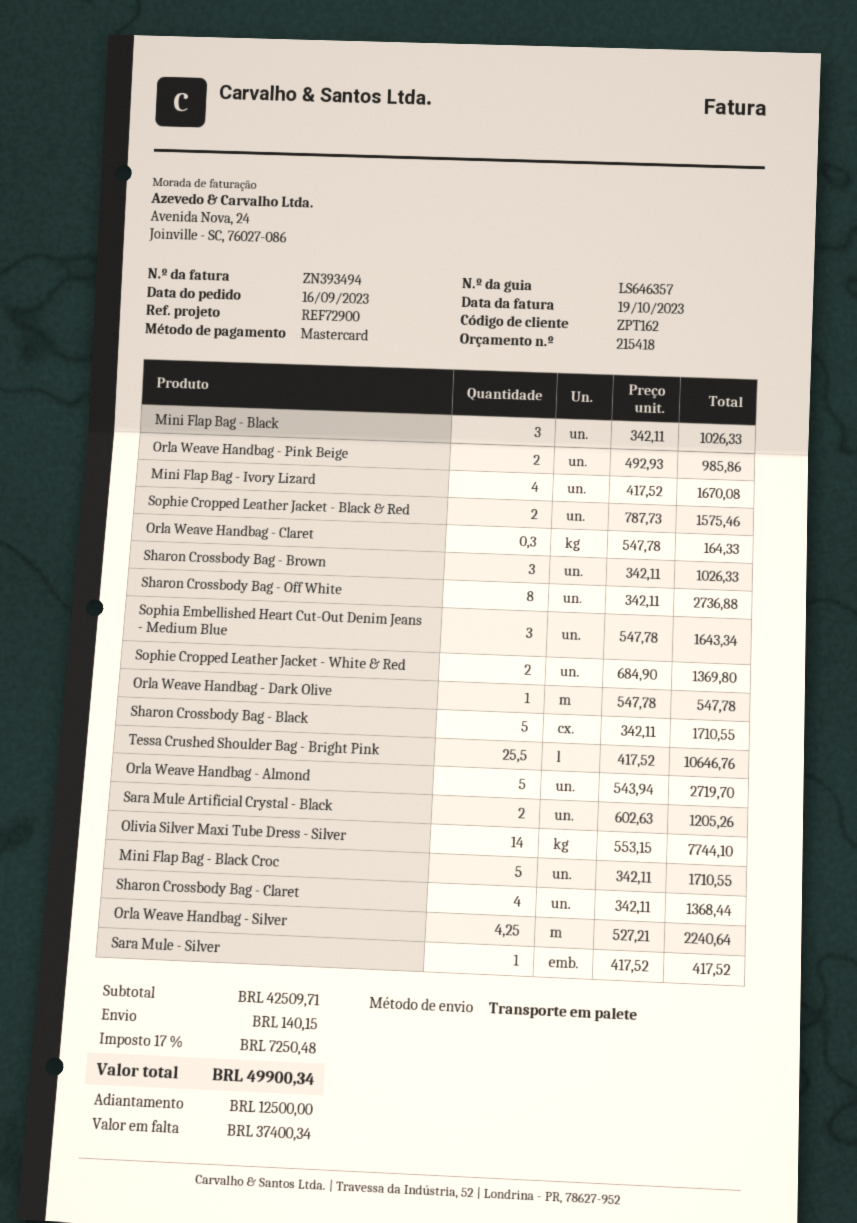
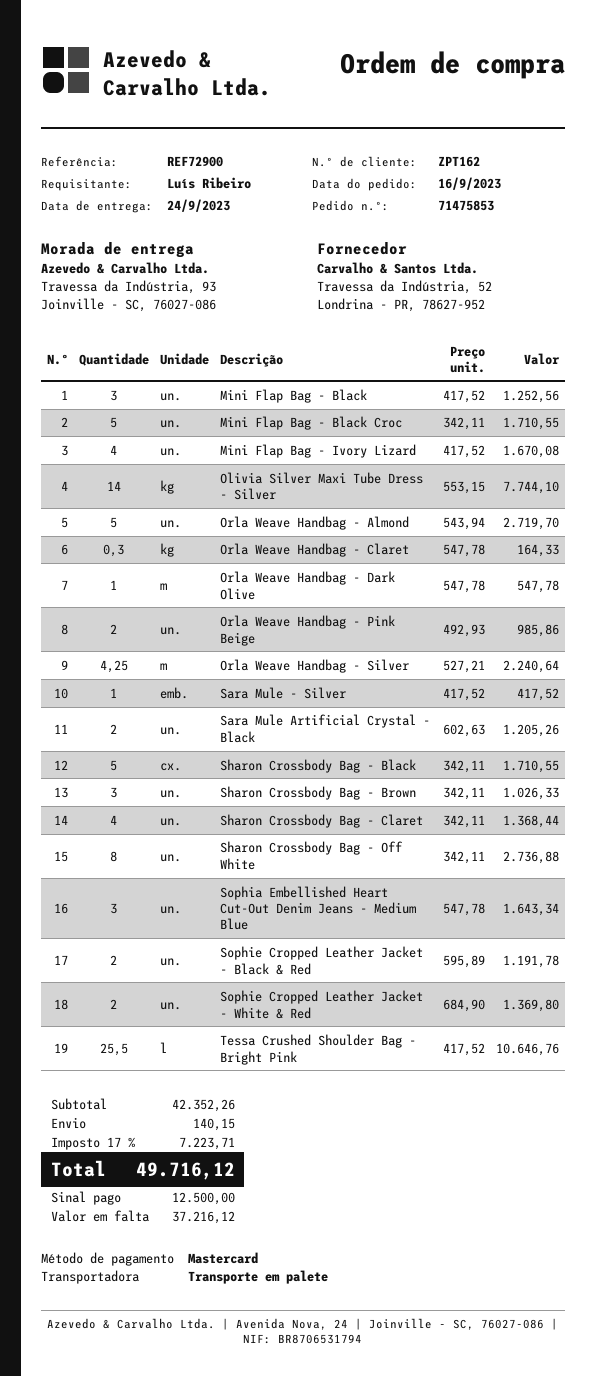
Mini Flap Bag - Black: 3 x 342.11 = 1026.33 -> 3 x 417.52 = 1252.56
Sophie Cropped Leather Jacket - Black & Red: 2 x 787.73 = 1575.46 -> 2 x 595.89 = 1191.78
subtotal: 42509.71 -> 42352.26
tax: 17% = 7250.48 -> 17% = 7223.71
total: 49900.34 -> 49716.12
balance: 37400.34 -> 37216.12

